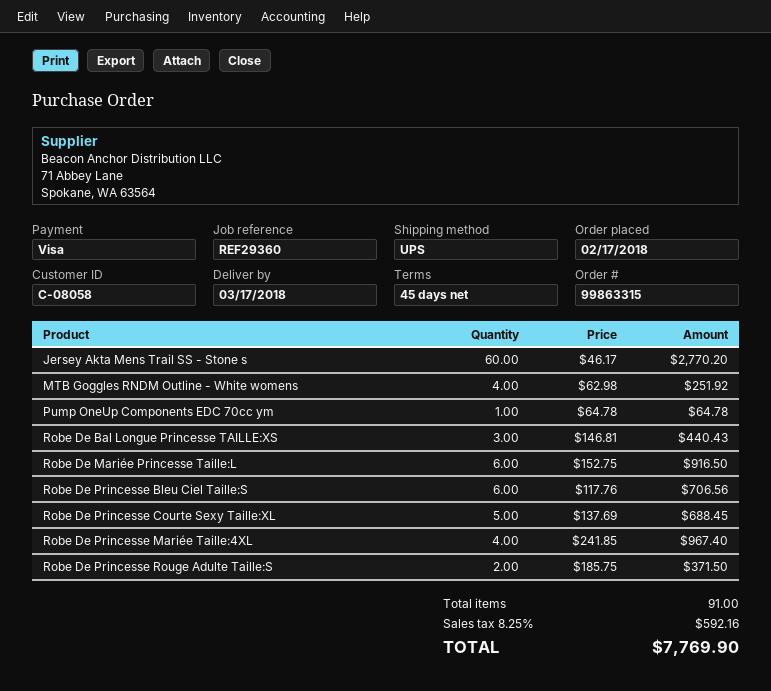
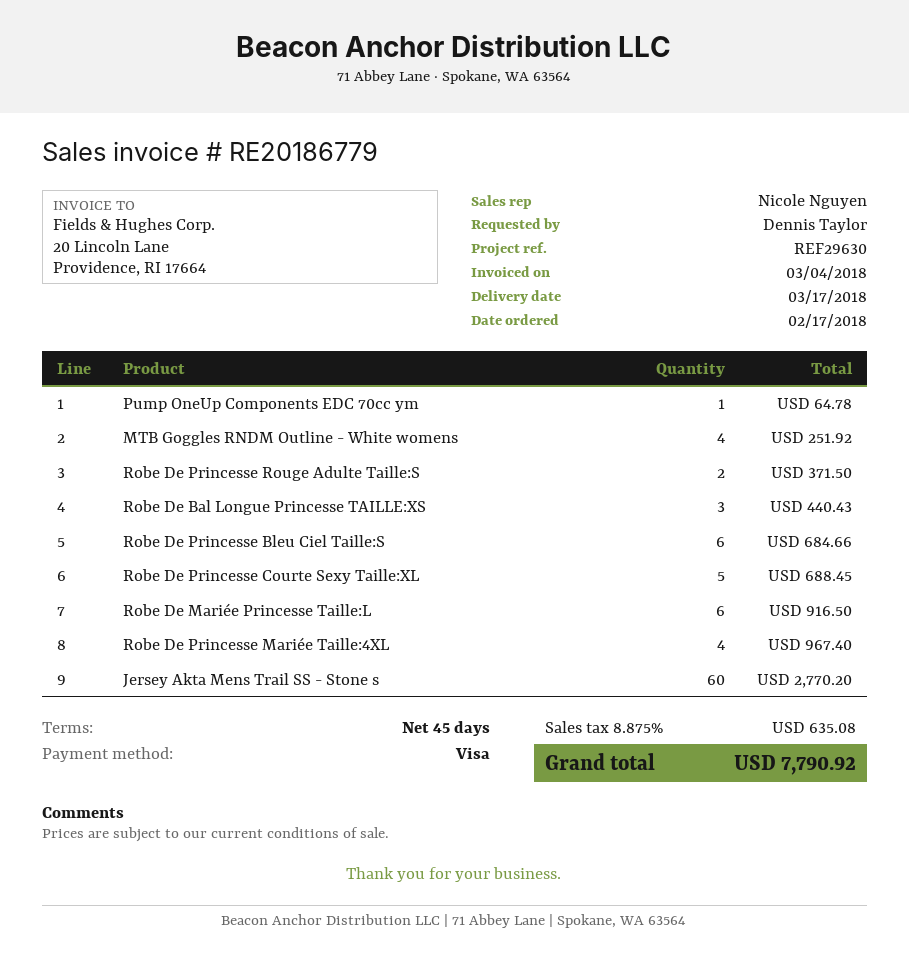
reference: REF29360 -> REF29630
Robe De Princesse Bleu Ciel Taille:S: 6 for 706.56 -> 6 for 684.66
tax: 8.25% = 592.16 -> 8.875% = 635.08
total: 7769.90 -> 7790.92

